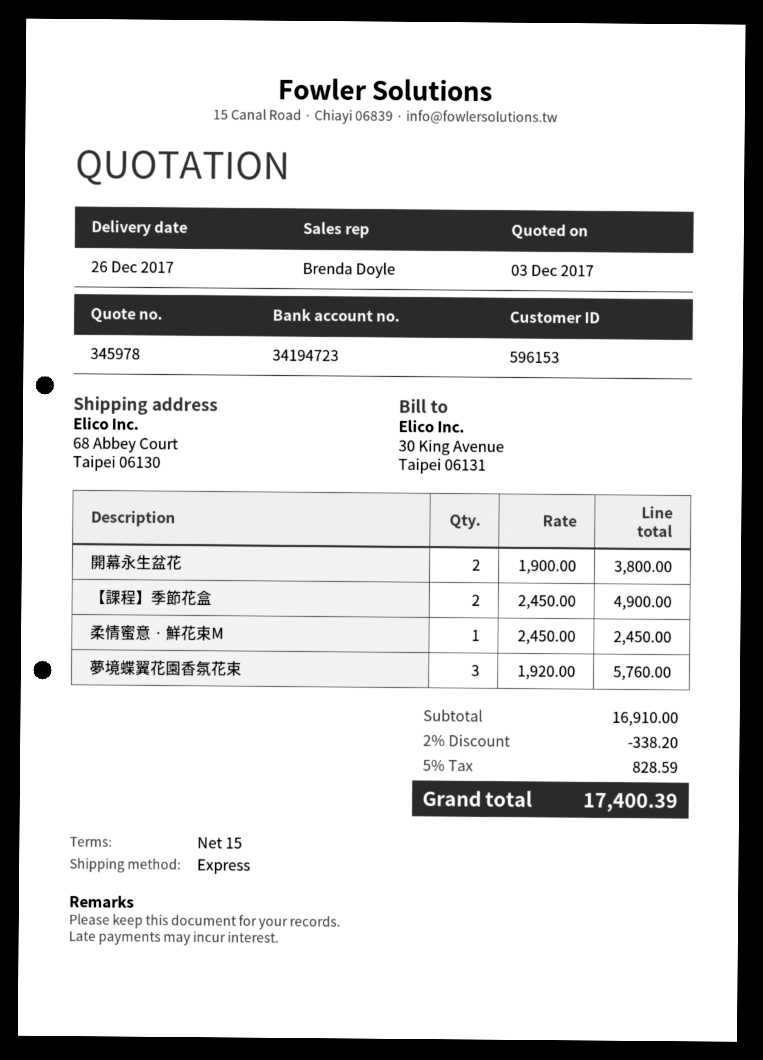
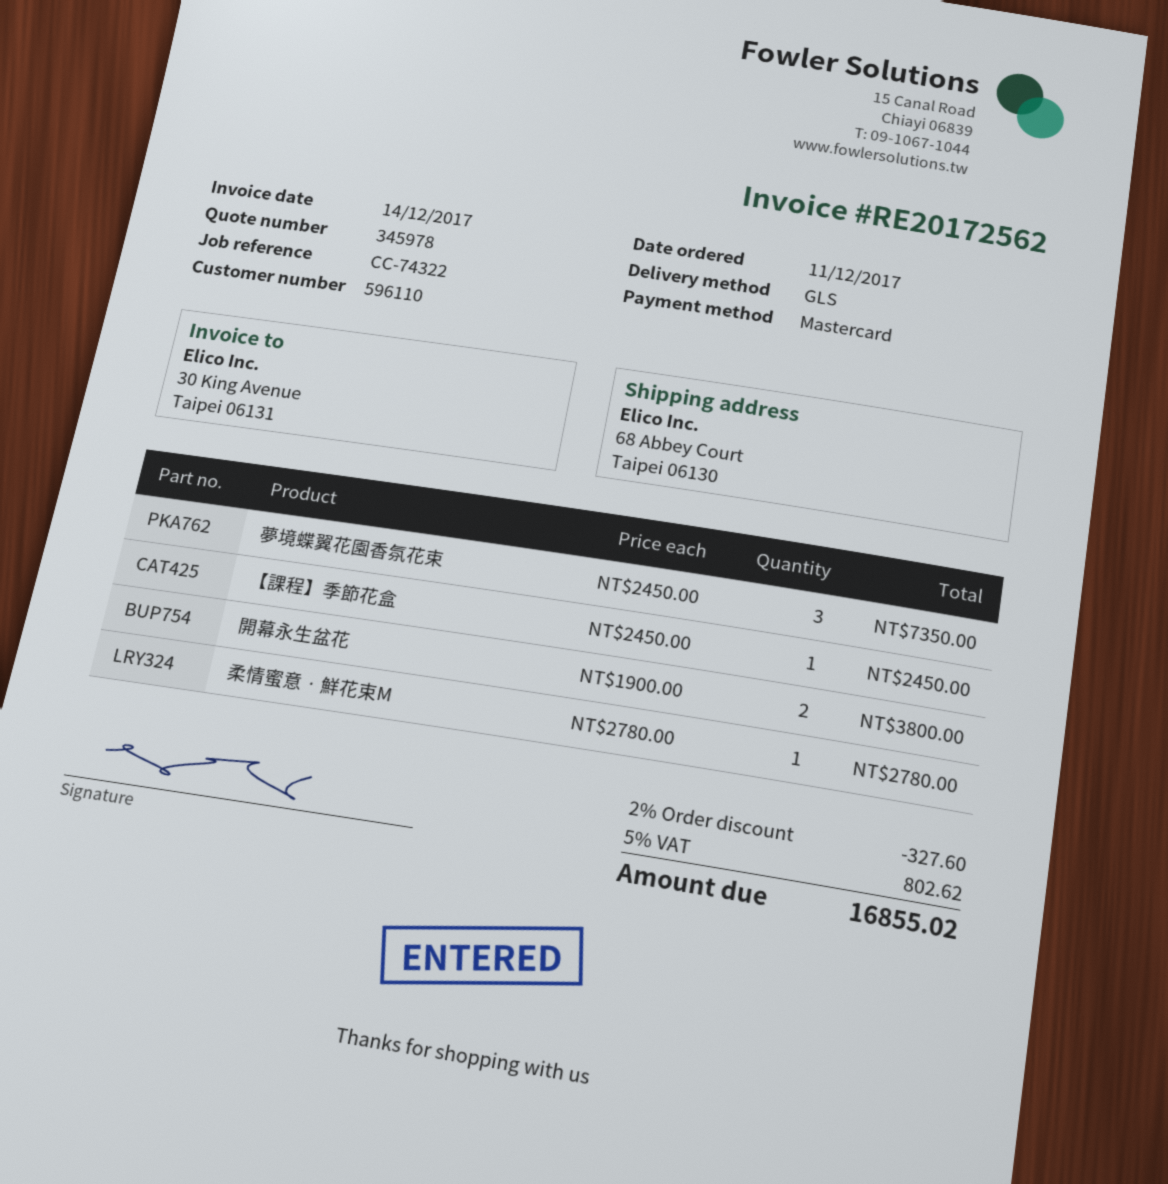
customer number: 596153 -> 596110
shipping method: express -> GLS
【課程】季節花盒: 2 x 2450.00 = 4900.00 -> 1 x 2450.00 = 2450.00
柔情蜜意 · 鮮花束M: 1 x 2450.00 = 2450.00 -> 1 x 2780.00 = 2780.00
夢境蝶翼花園香氛花束: 3 x 1920.00 = 5760.00 -> 3 x 2450.00 = 7350.00
discount: 2% = 338.20 -> 2% = 327.60
tax: 5% = 828.59 -> 5% = 802.62
total: 17400.39 -> 16855.02

